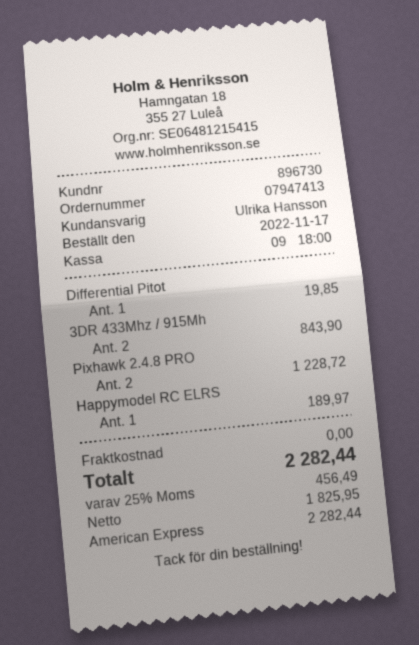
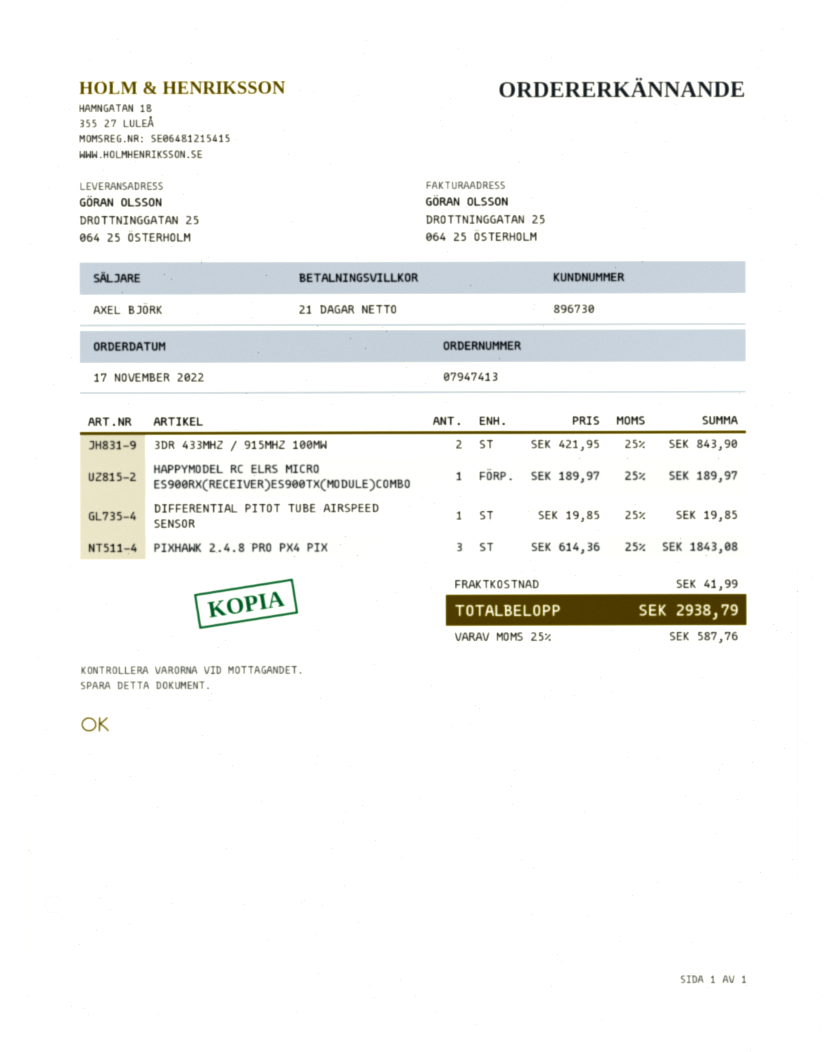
sales rep: Ulrika Hansson -> AXEL BJÖRK
Pixhawk 2.4.8 PRO: 2 for 1228.72 -> 3 for 1843.08
shipping: 0.00 -> 41.99
tax: 25% = 456.49 -> 25% = 587.76
total: 2282.44 -> 2938.79

